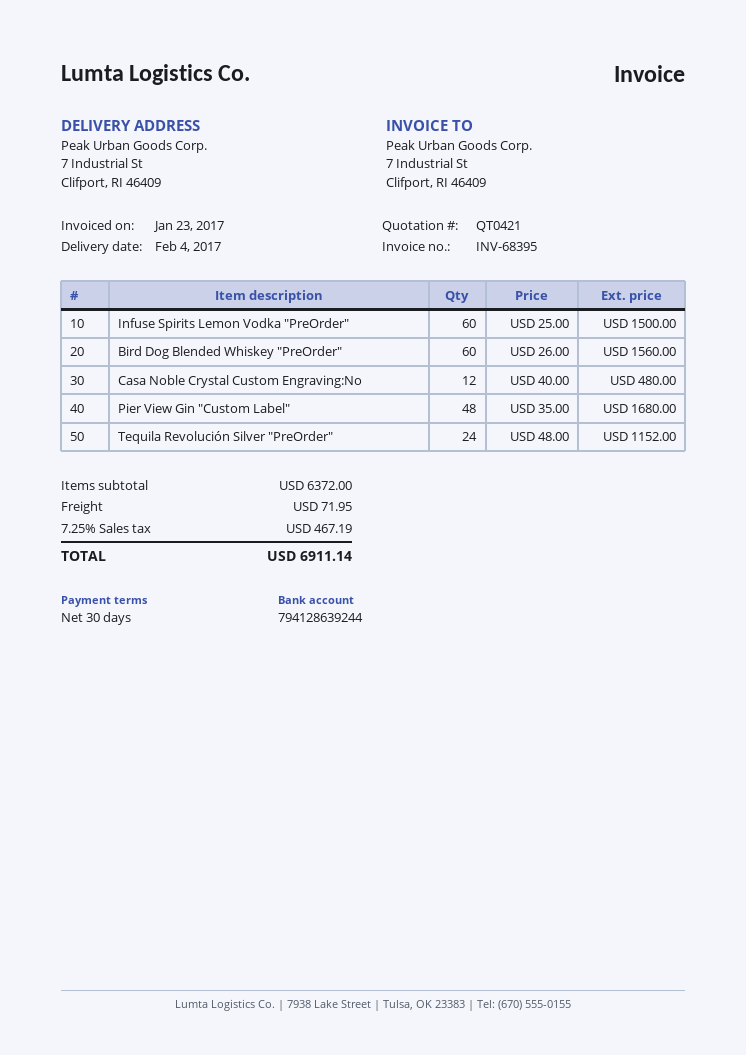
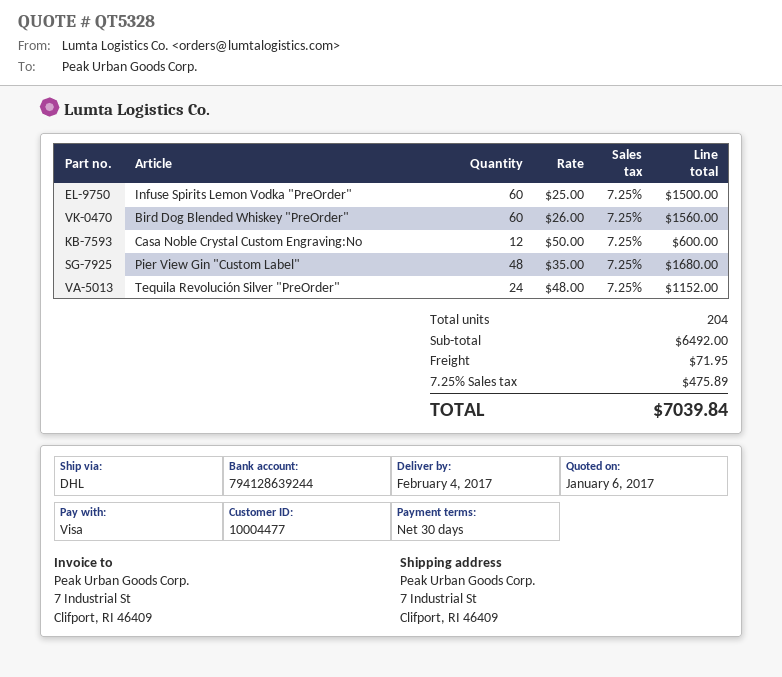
quote number: QT0421 -> QT5328
Casa Noble Crystal Custom Engraving:No: 12 x 40.00 = 480.00 -> 12 x 50.00 = 600.00
subtotal: 6372.00 -> 6492.00
tax: 7.25% = 467.19 -> 7.25% = 475.89
total: 6911.14 -> 7039.84

